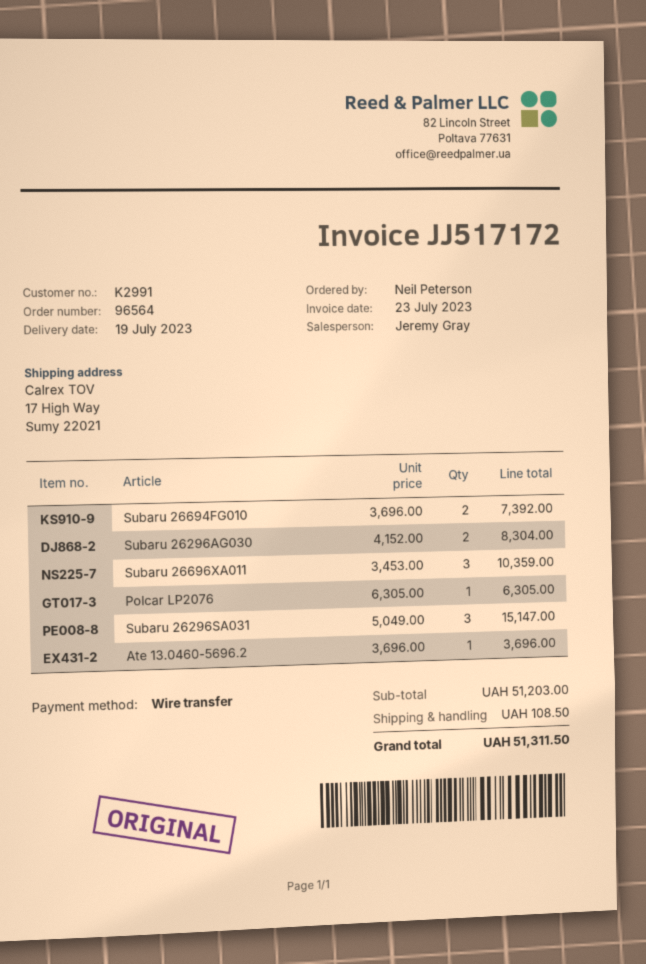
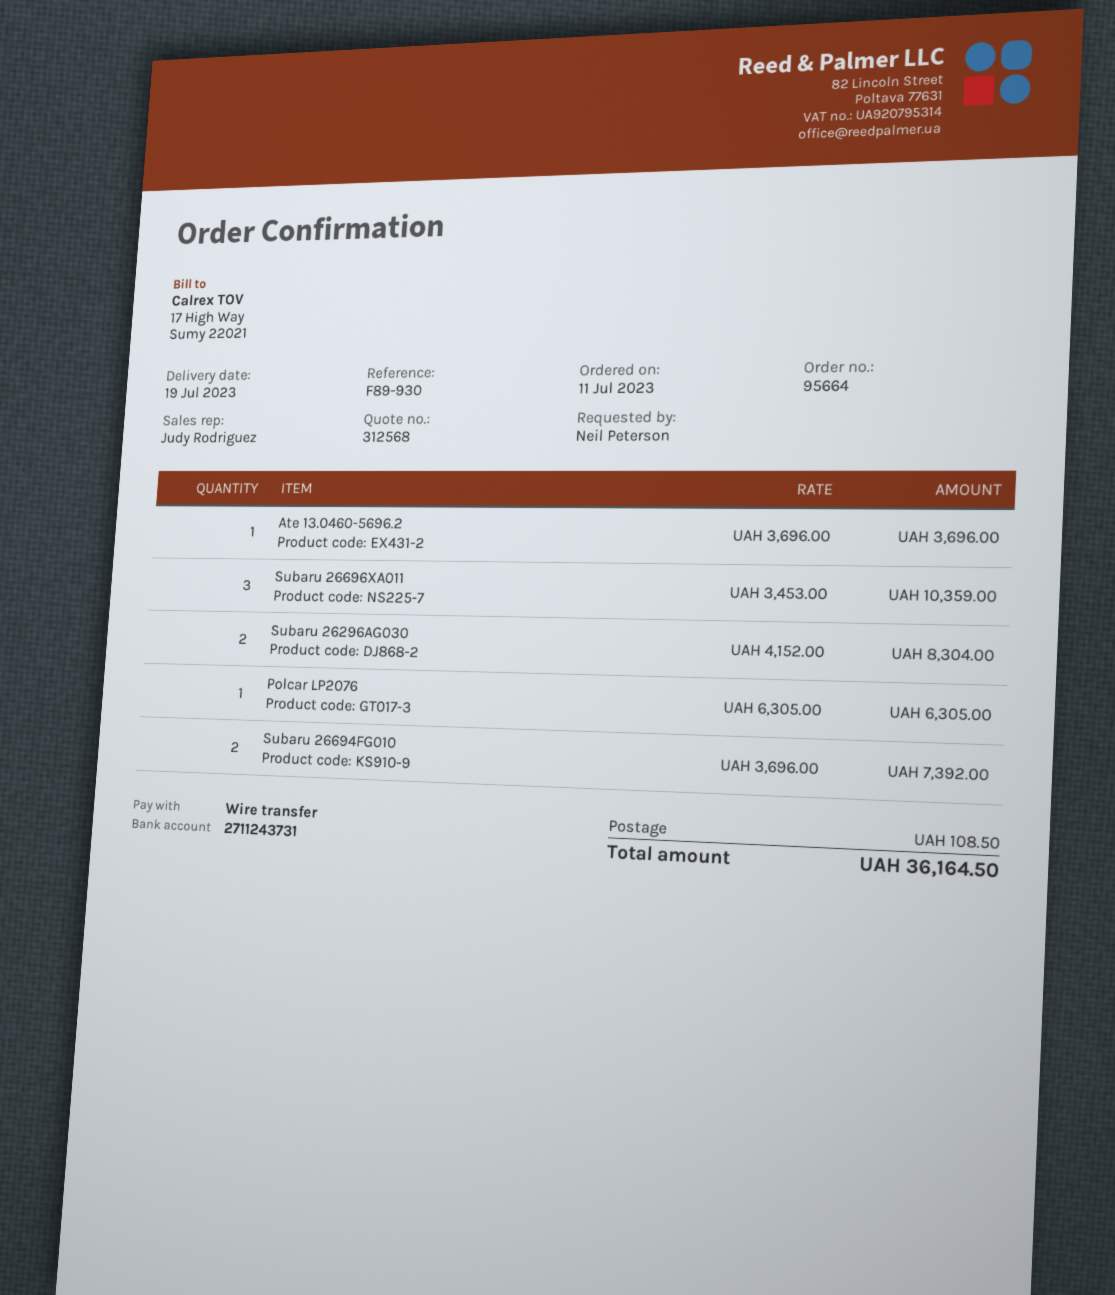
order number: 96564 -> 95664
sales rep: Jeremy Gray -> Judy Rodriguez
Subaru 26296SA031: 3 x 5049.00 = 15147.00 -> none
total: 51311.50 -> 36164.50

